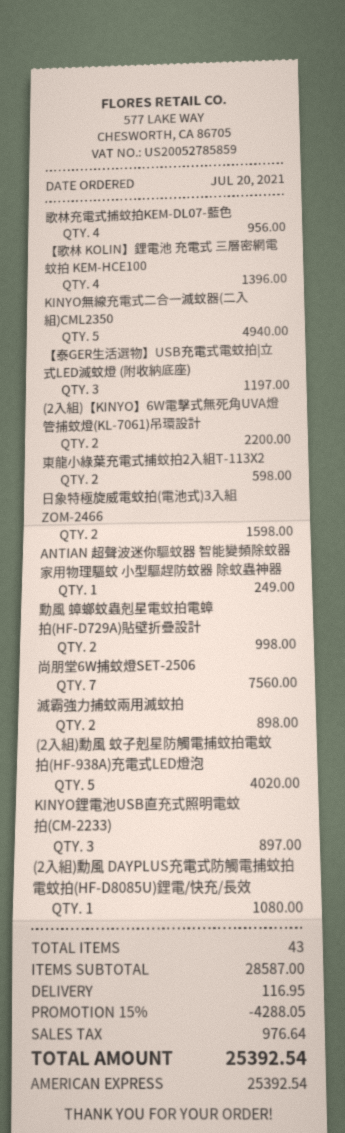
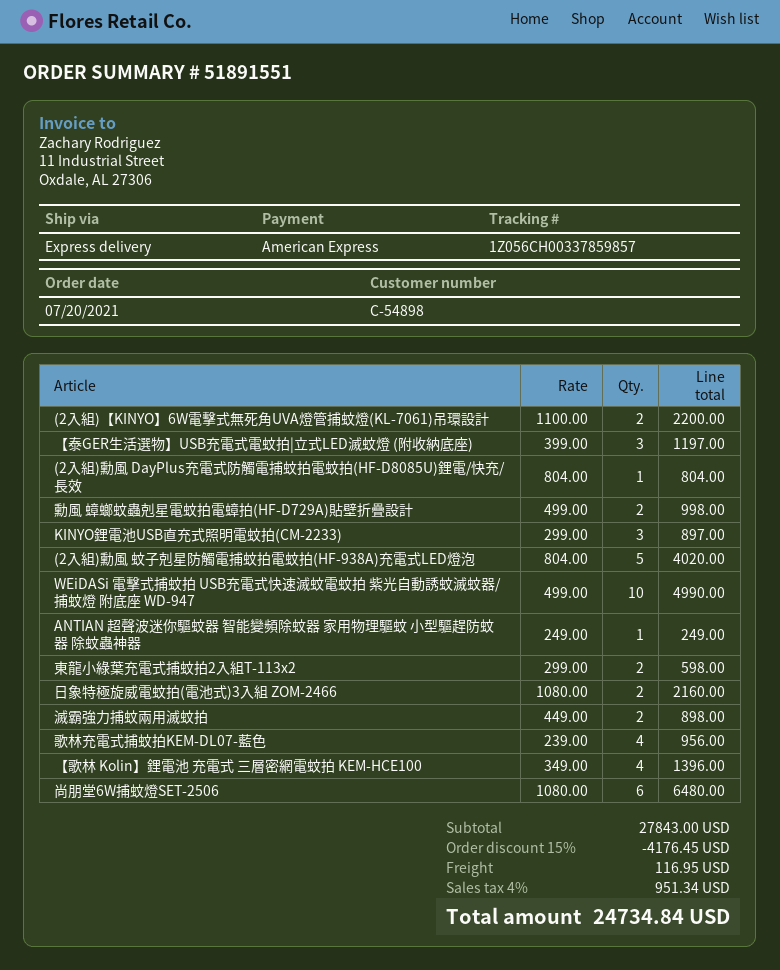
KINYO無線充電式二合一滅蚊器(二入組)CML2350: 5 for 4940.00 -> none
日象特極旋威電蚊拍(電池式)3入組 ZOM-2466: 2 for 1598.00 -> 2 for 2160.00
尚朋堂6W捕蚊燈SET-2506: 7 for 7560.00 -> 6 for 6480.00
(2入組)勳風 DAYPLUS充電式防觸電捕蚊拍電蚊拍(HF-D8085U)鋰電/快充/長效: 1 for 1080.00 -> 1 for 804.00
WEiDASi 電擊式捕蚊拍 USB充電式快速滅蚊電蚊拍 紫光自動誘蚊滅蚊器/捕蚊燈 附底座 WD-947: none -> 10 for 4990.00
subtotal: 28587.00 -> 27843.00
discount: 15% = 4288.05 -> 15% = 4176.45
tax: 976.64 -> 951.34
total: 25392.54 -> 24734.84

